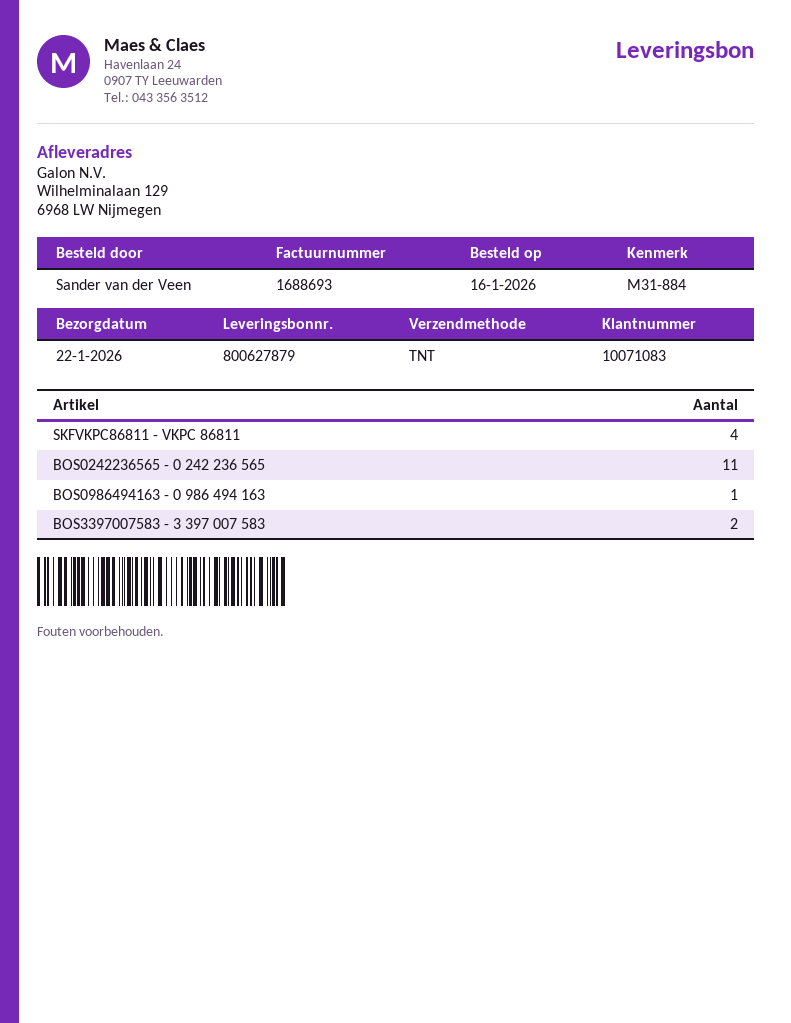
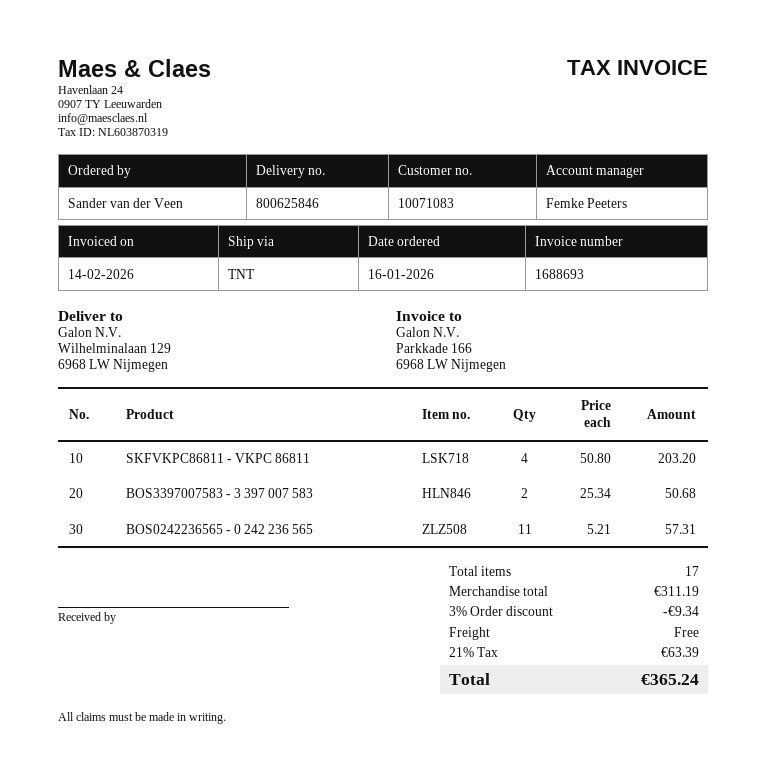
delivery note number: 800627879 -> 800625846
BOS0986494163 - 0 986 494 163: 1 -> none

